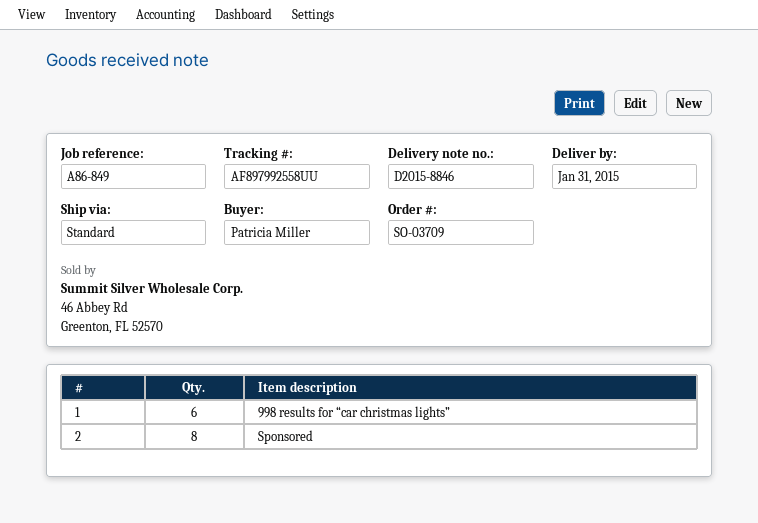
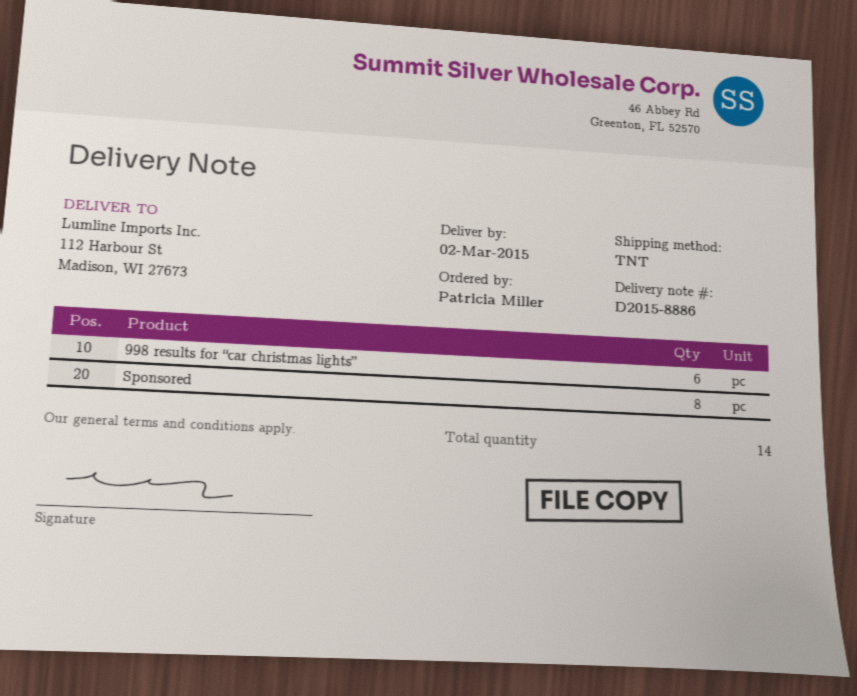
delivery note number: D2015-8846 -> D2015-8886
delivery date: 2015-01-31 -> 2015-03-02
shipping method: standard -> TNT

